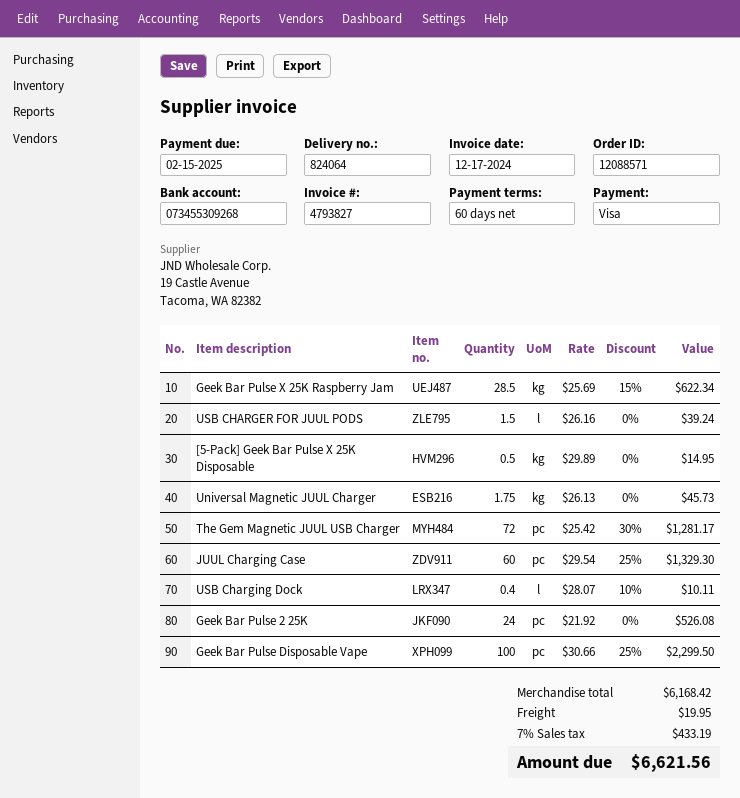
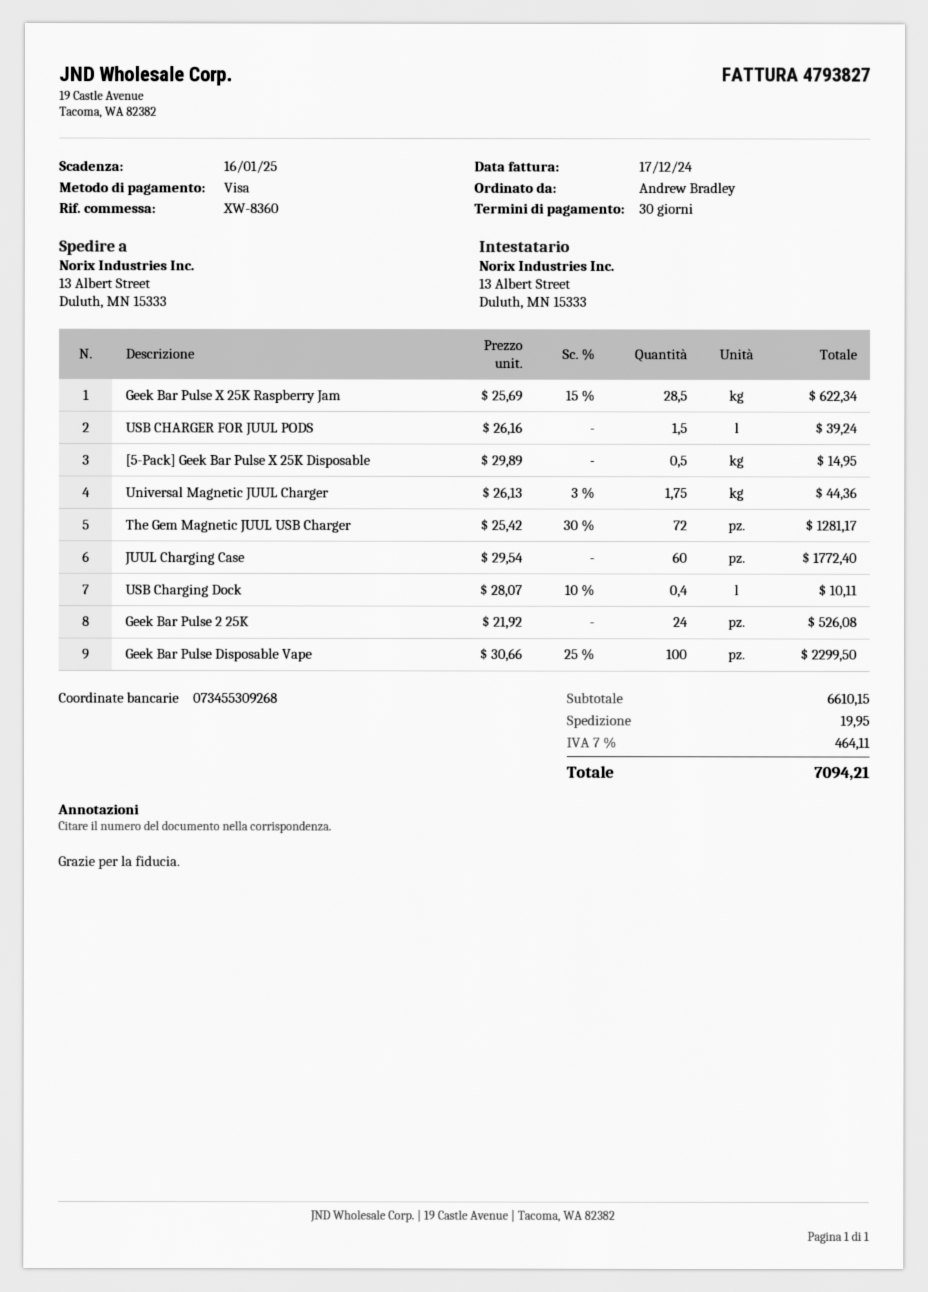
payment terms: 60 days -> 30 days
due date: 2025-02-15 -> 2025-01-16
Universal Magnetic JUUL Charger: 1.75 x 26.13 = 45.73 -> 1.75 x 26.13 - 3% = 44.36
JUUL Charging Case: 60 x 29.54 - 25% = 1329.30 -> 60 x 29.54 = 1772.40
subtotal: 6168.42 -> 6610.15
tax: 7% = 433.19 -> 7% = 464.11
total: 6621.56 -> 7094.21

